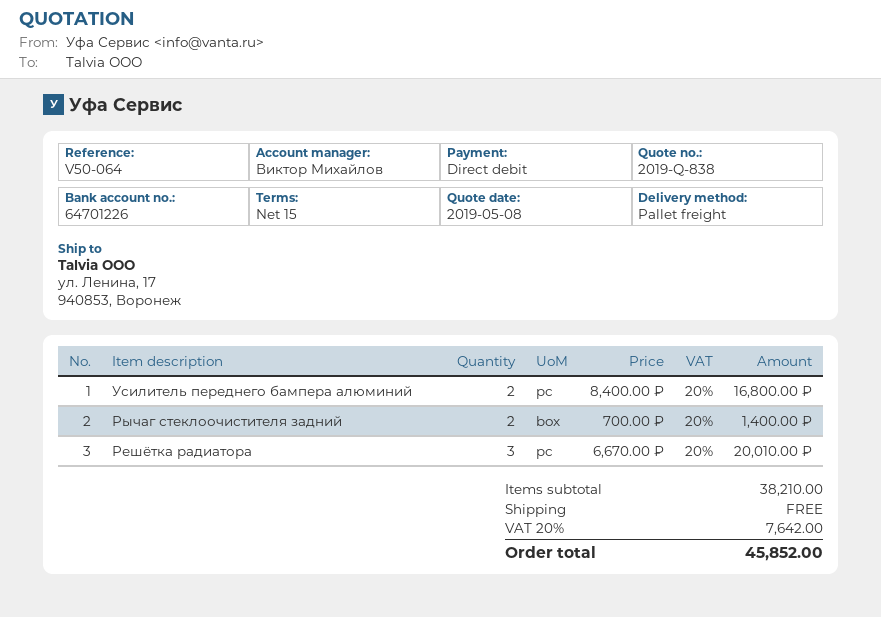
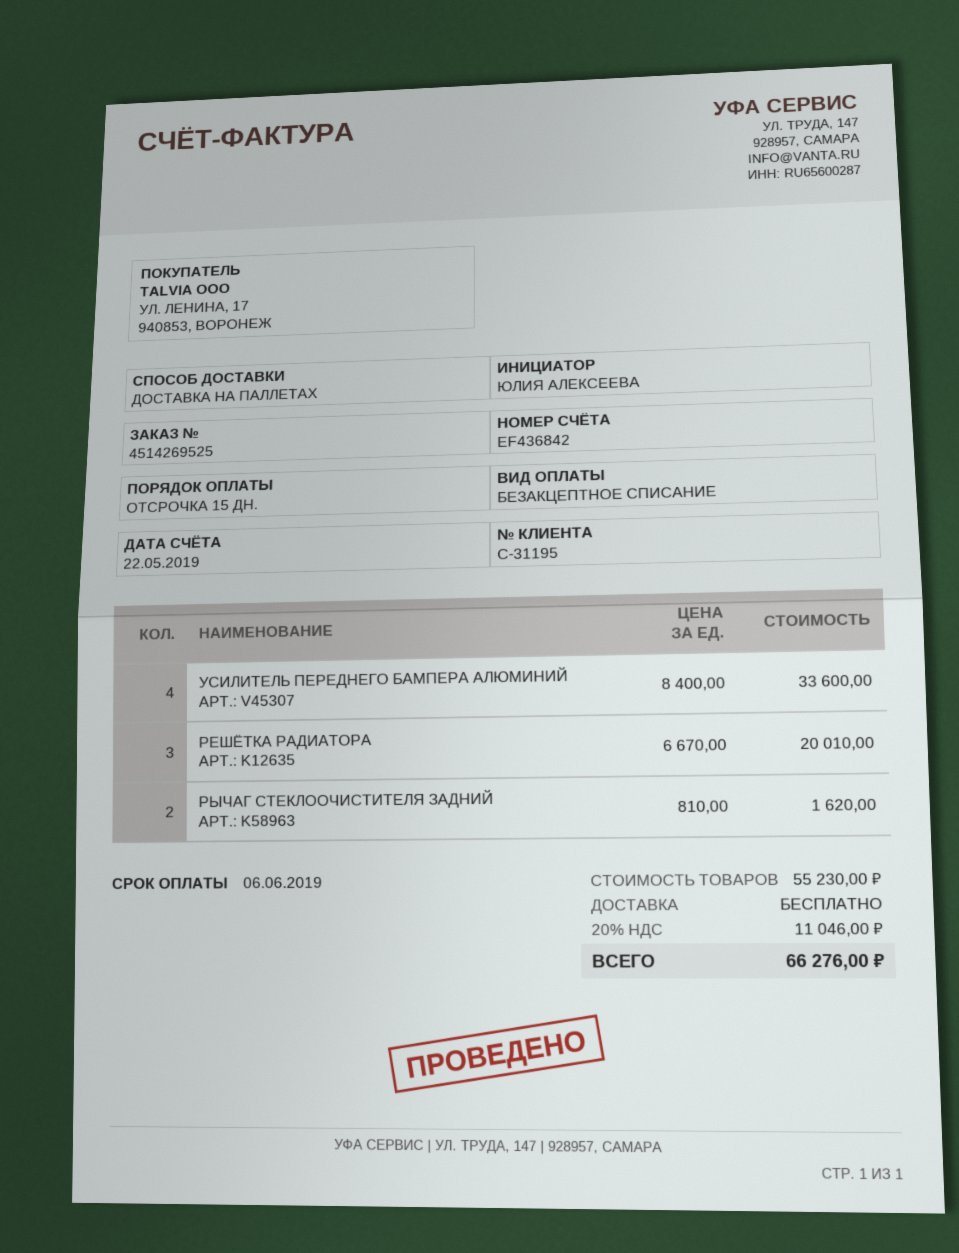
Усилитель переднего бампера алюминий: 2 x 8400.00 = 16800.00 -> 4 x 8400.00 = 33600.00
Рычаг стеклоочистителя задний: 2 x 700.00 = 1400.00 -> 2 x 810.00 = 1620.00
subtotal: 38210.00 -> 55230.00
tax: 20% = 7642.00 -> 20% = 11046.00
total: 45852.00 -> 66276.00

